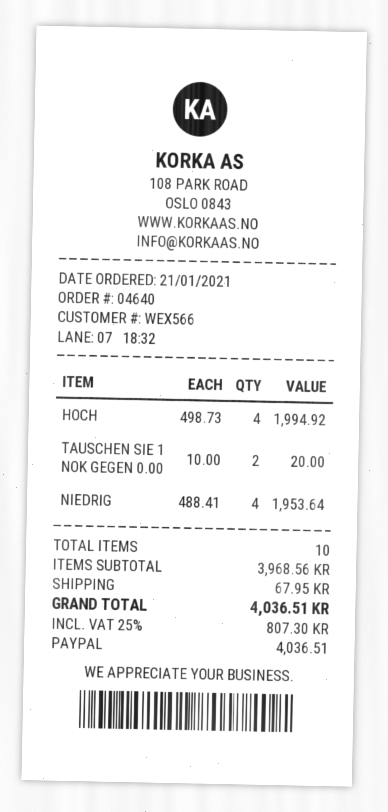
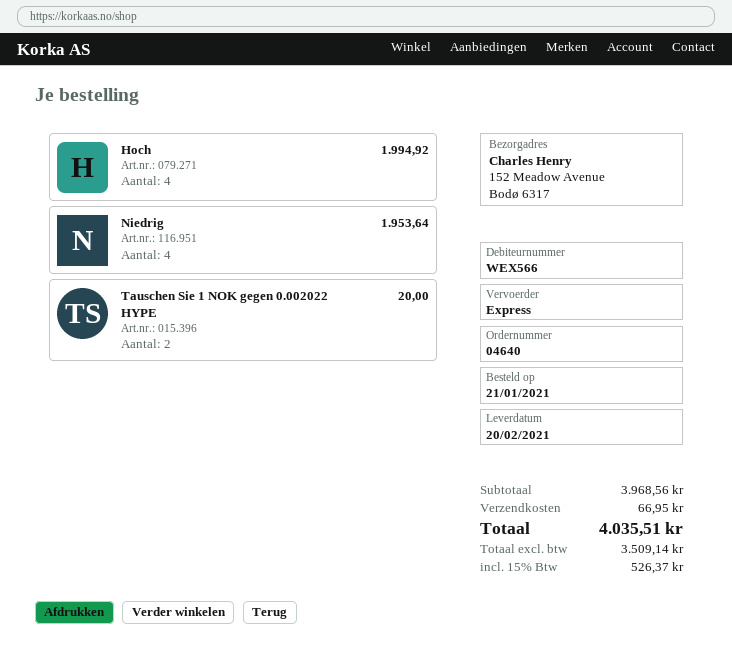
shipping: 67.95 -> 66.95
tax: 25% = 807.30 -> 15% = 526.37
total: 4036.51 -> 4035.51

